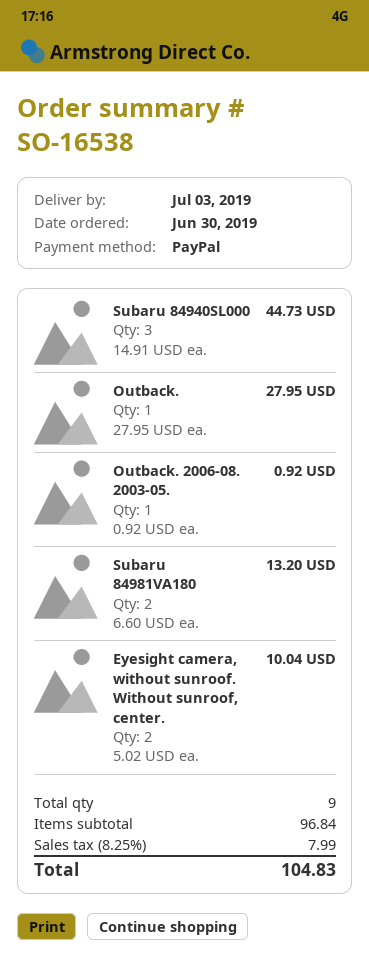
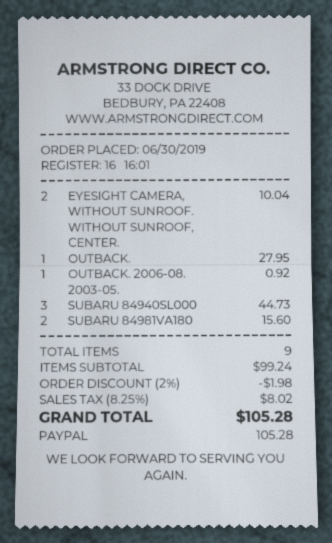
Subaru 84981VA180: 2 for 13.20 -> 2 for 15.60
subtotal: 96.84 -> 99.24
discount: none -> 2% = 1.98
tax: 8.25% = 7.99 -> 8.25% = 8.02
total: 104.83 -> 105.28

